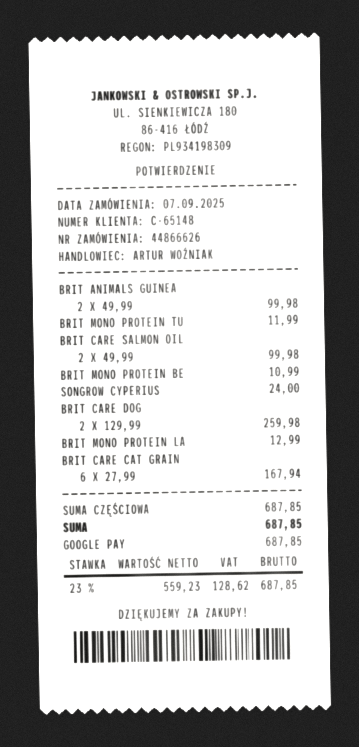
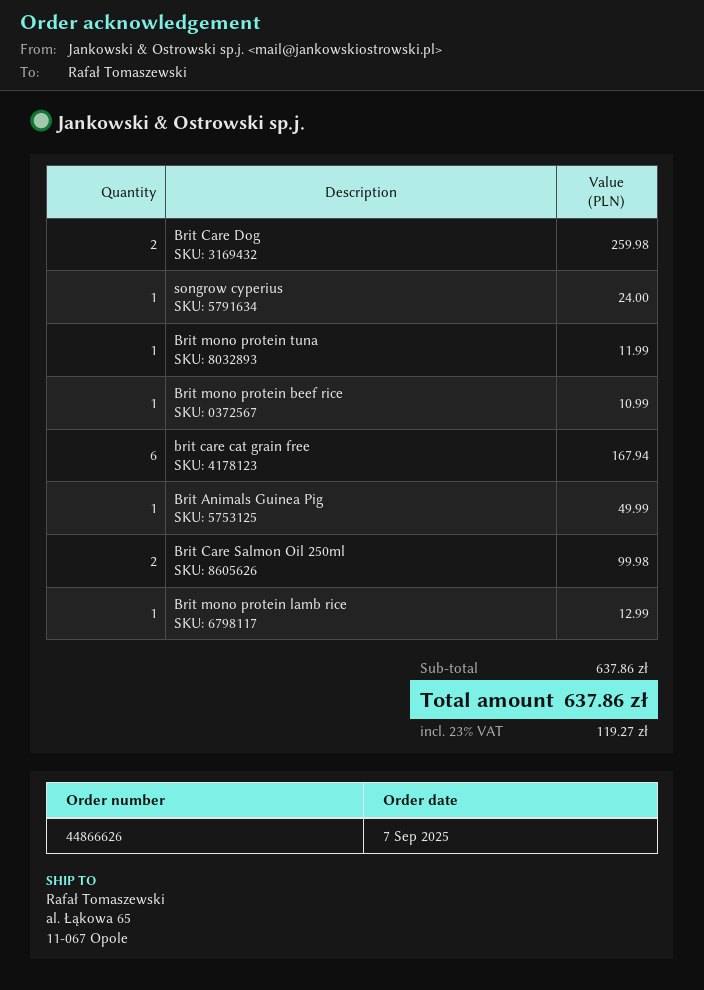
BRIT ANIMALS GUINEA: 2 for 99.98 -> 1 for 49.99
subtotal: 687.85 -> 637.86
tax: 23% = 128.62 -> 23% = 119.27
total: 687.85 -> 637.86

